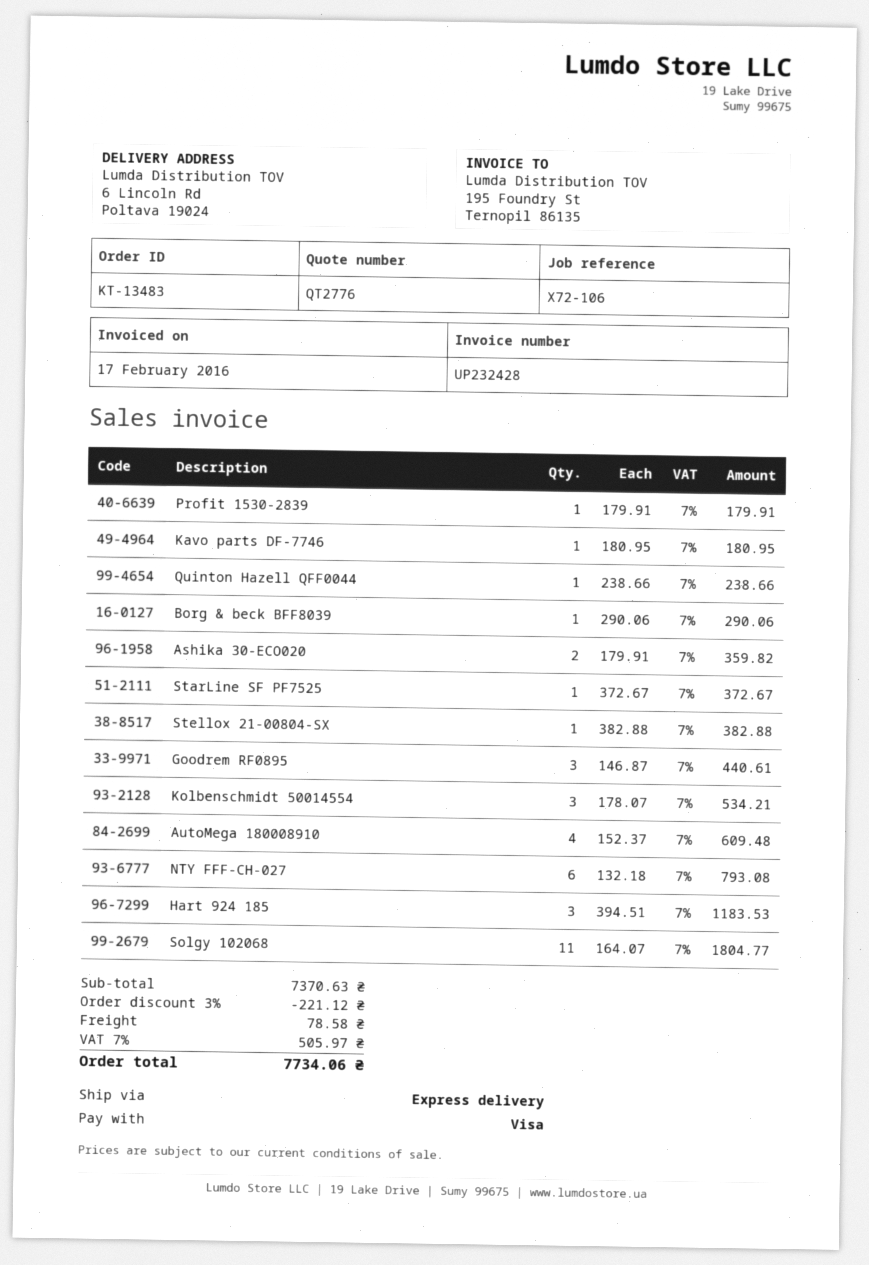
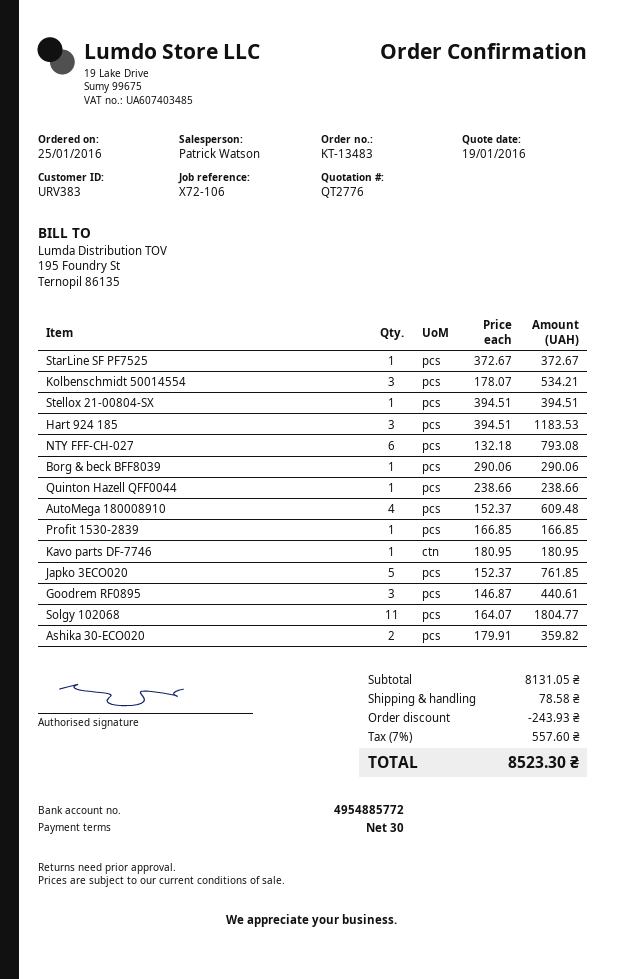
Profit 1530-2839: 1 x 179.91 = 179.91 -> 1 x 166.85 = 166.85
Stellox 21-00804-SX: 1 x 382.88 = 382.88 -> 1 x 394.51 = 394.51
Japko 3ECO020: none -> 5 x 152.37 = 761.85
subtotal: 7370.63 -> 8131.05
discount: 221.12 -> 243.93
tax: 7% = 505.97 -> 7% = 557.60
total: 7734.06 -> 8523.30

